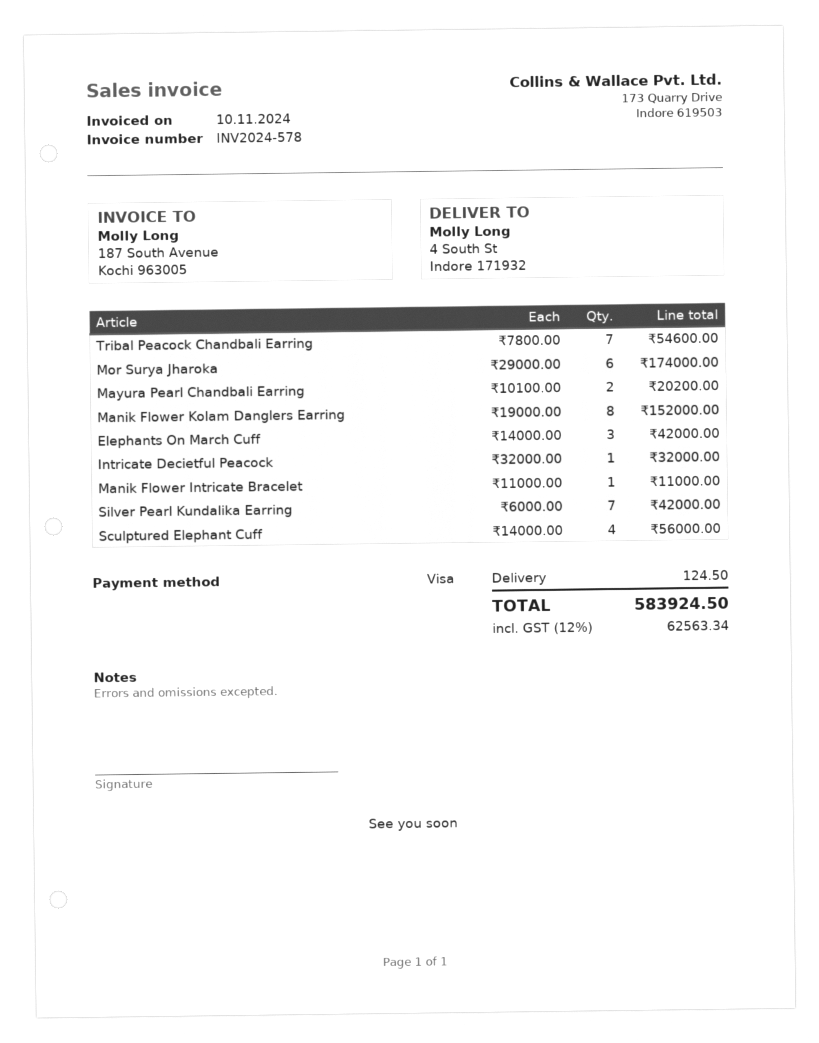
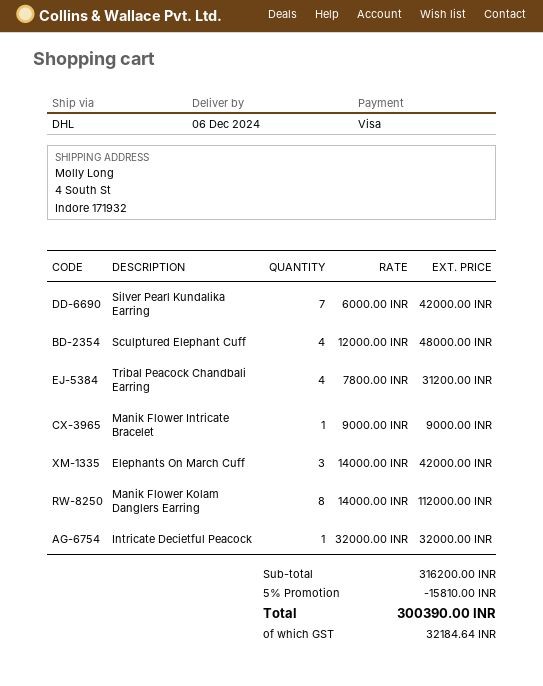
Tribal Peacock Chandbali Earring: 7 x 7800.00 = 54600.00 -> 4 x 7800.00 = 31200.00
Mor Surya Jharoka: 6 x 29000.00 = 174000.00 -> none
Mayura Pearl Chandbali Earring: 2 x 10100.00 = 20200.00 -> none
Manik Flower Kolam Danglers Earring: 8 x 19000.00 = 152000.00 -> 8 x 14000.00 = 112000.00
Manik Flower Intricate Bracelet: 1 x 11000.00 = 11000.00 -> 1 x 9000.00 = 9000.00
Sculptured Elephant Cuff: 4 x 14000.00 = 56000.00 -> 4 x 12000.00 = 48000.00
discount: none -> 5% = 15810.00
shipping: 124.50 -> none
tax: 62563.34 -> 32184.64
total: 583924.50 -> 300390.00

